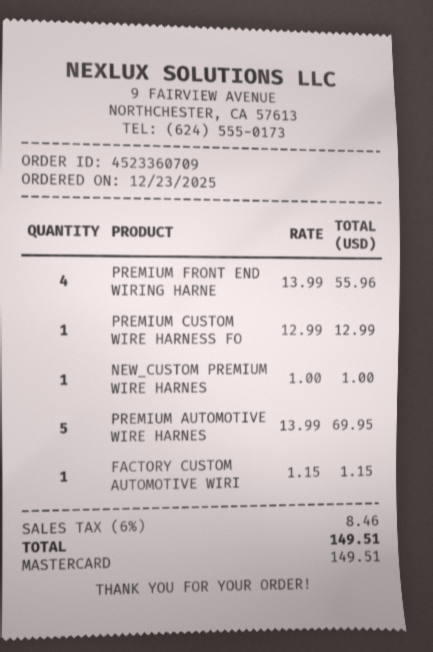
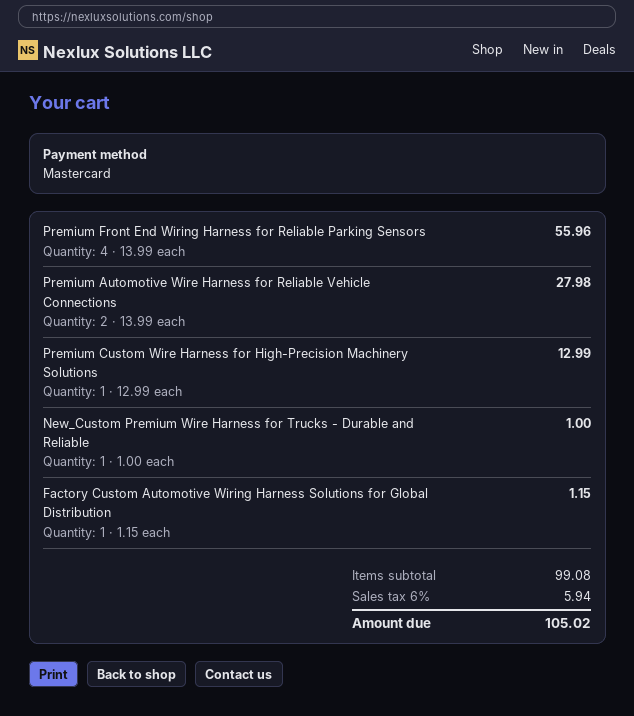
PREMIUM AUTOMOTIVE WIRE HARNES: 5 x 13.99 = 69.95 -> 2 x 13.99 = 27.98
tax: 6% = 8.46 -> 6% = 5.94
total: 149.51 -> 105.02

